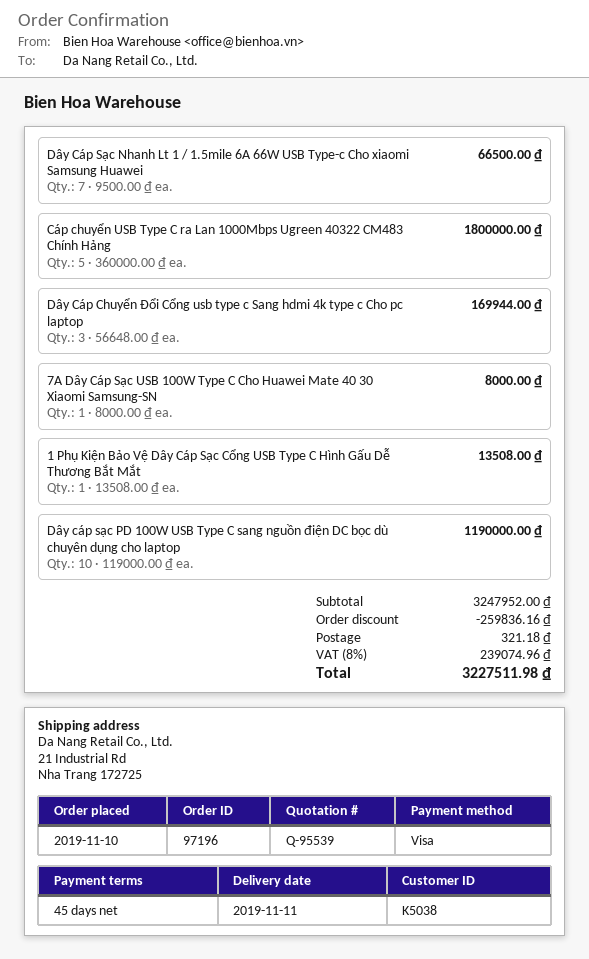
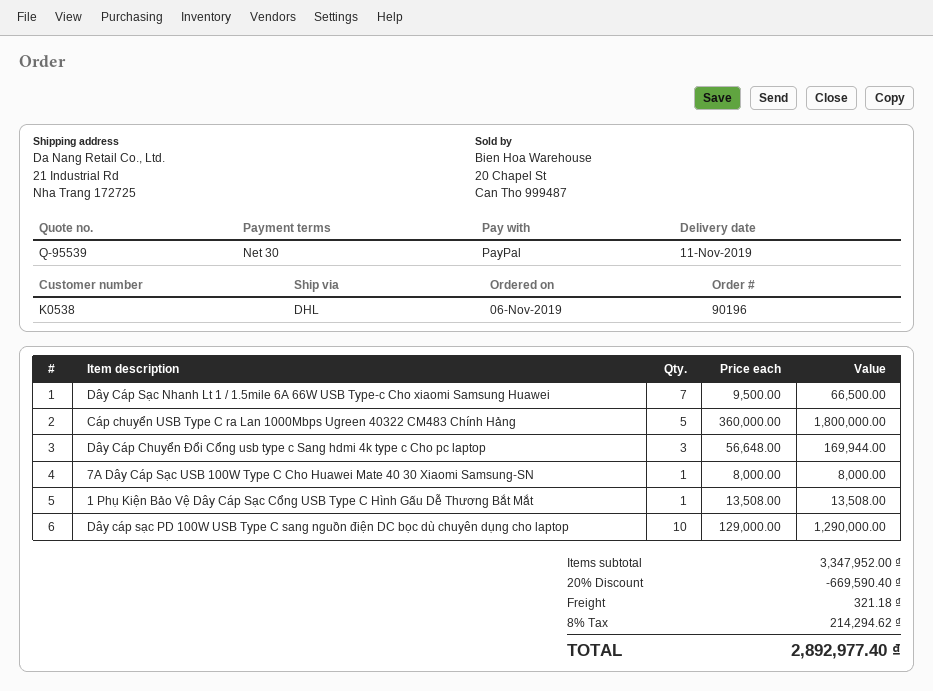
order number: 97196 -> 90196
order date: 2019-11-10 -> 2019-11-06
payment terms: 45 days -> 30 days
customer number: K5038 -> K0538
payment method: Visa -> PayPal
Dây cáp sạc PD 100W USB Type C sang nguồn điện DC bọc dù chuyên dụng cho laptop: 10 x 119000.00 = 1190000.00 -> 10 x 129000.00 = 1290000.00
subtotal: 3247952.00 -> 3347952.00
discount: 259836.16 -> 669590.40
tax: 8% = 239074.96 -> 8% = 214294.62
total: 3227511.98 -> 2892977.40

